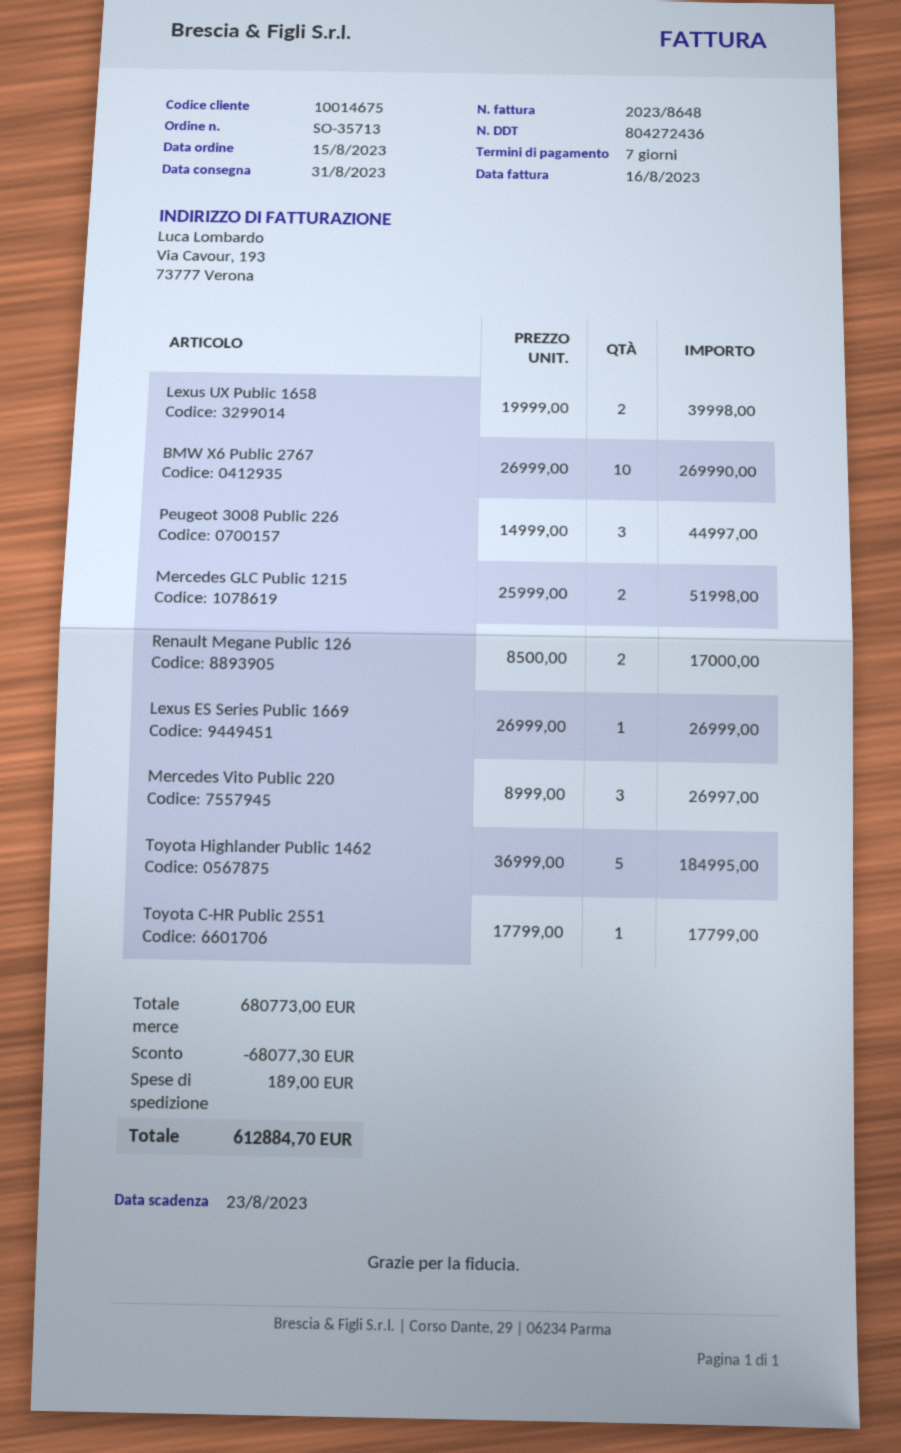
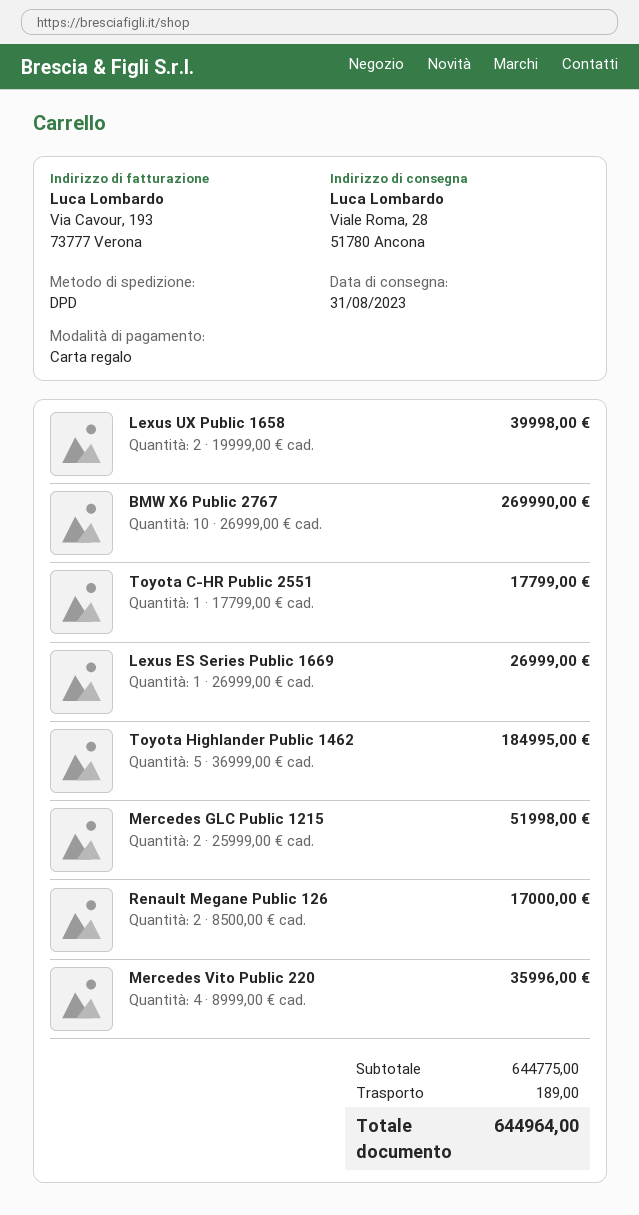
Peugeot 3008 Public 226: 3 x 14999.00 = 44997.00 -> none
Mercedes Vito Public 220: 3 x 8999.00 = 26997.00 -> 4 x 8999.00 = 35996.00
subtotal: 680773.00 -> 644775.00
discount: 68077.30 -> none
total: 612884.70 -> 644964.00

